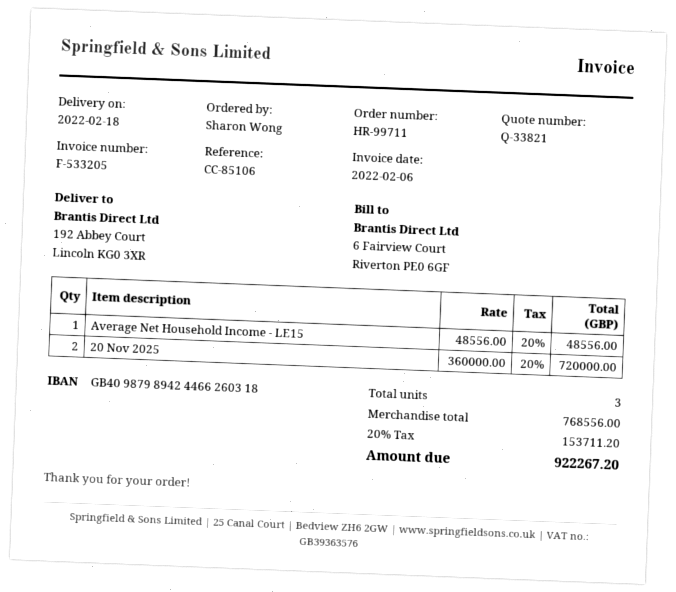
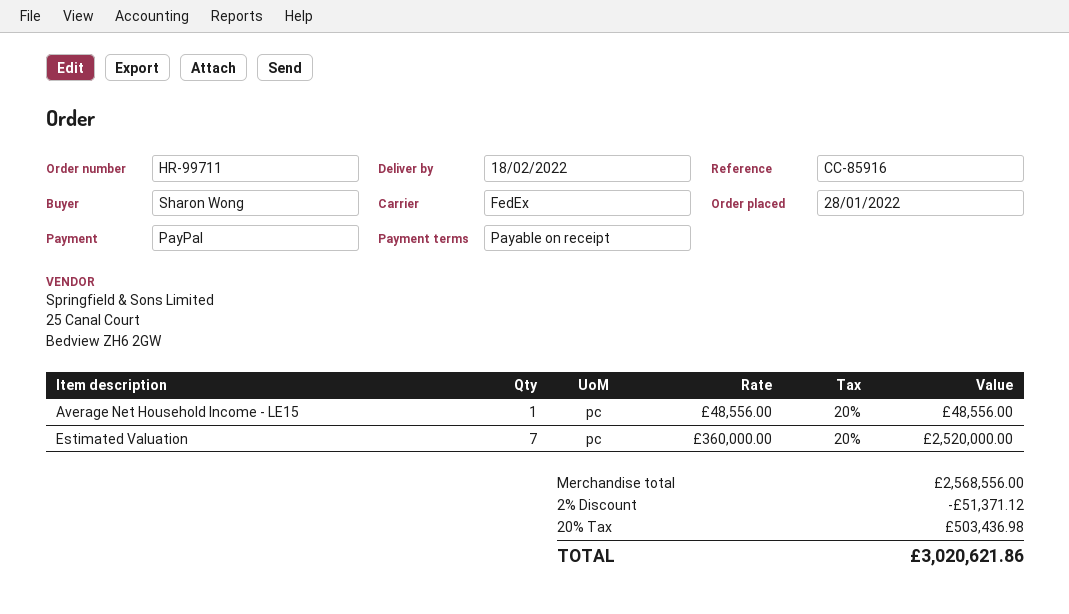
reference: CC-85106 -> CC-85916
20 Nov 2025: 2 x 360000.00 = 720000.00 -> none
Estimated Valuation: none -> 7 x 360000.00 = 2520000.00
subtotal: 768556.00 -> 2568556.00
discount: none -> 2% = 51371.12
tax: 20% = 153711.20 -> 20% = 503436.98
total: 922267.20 -> 3020621.86

